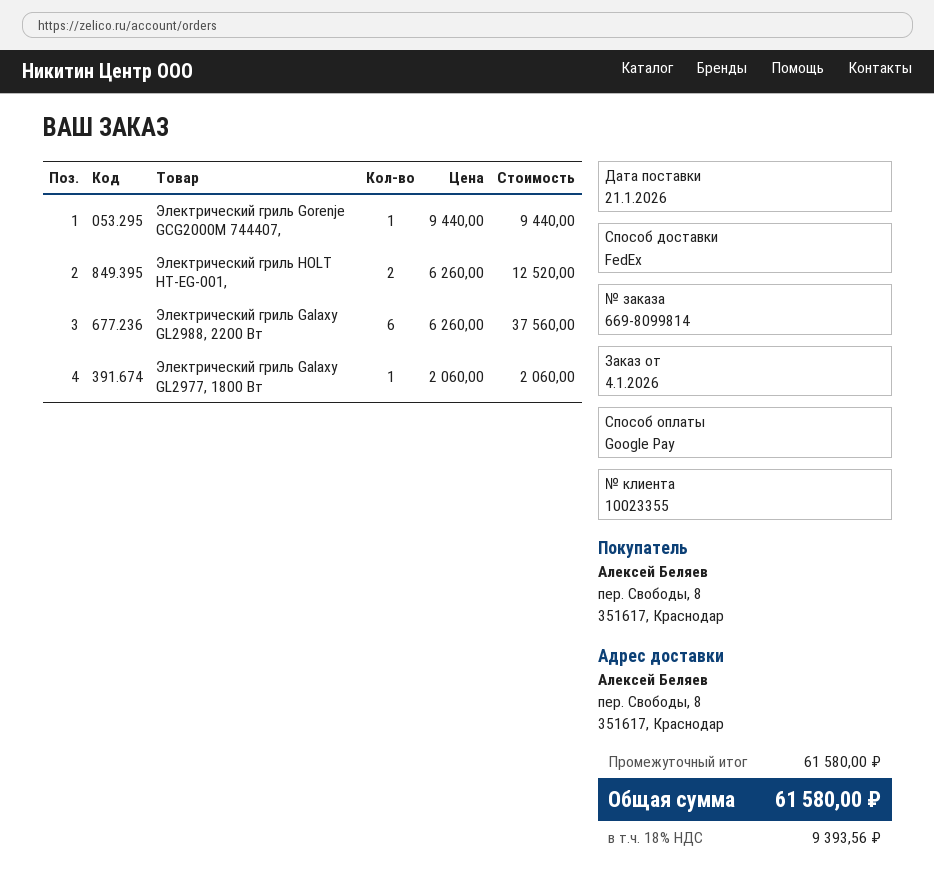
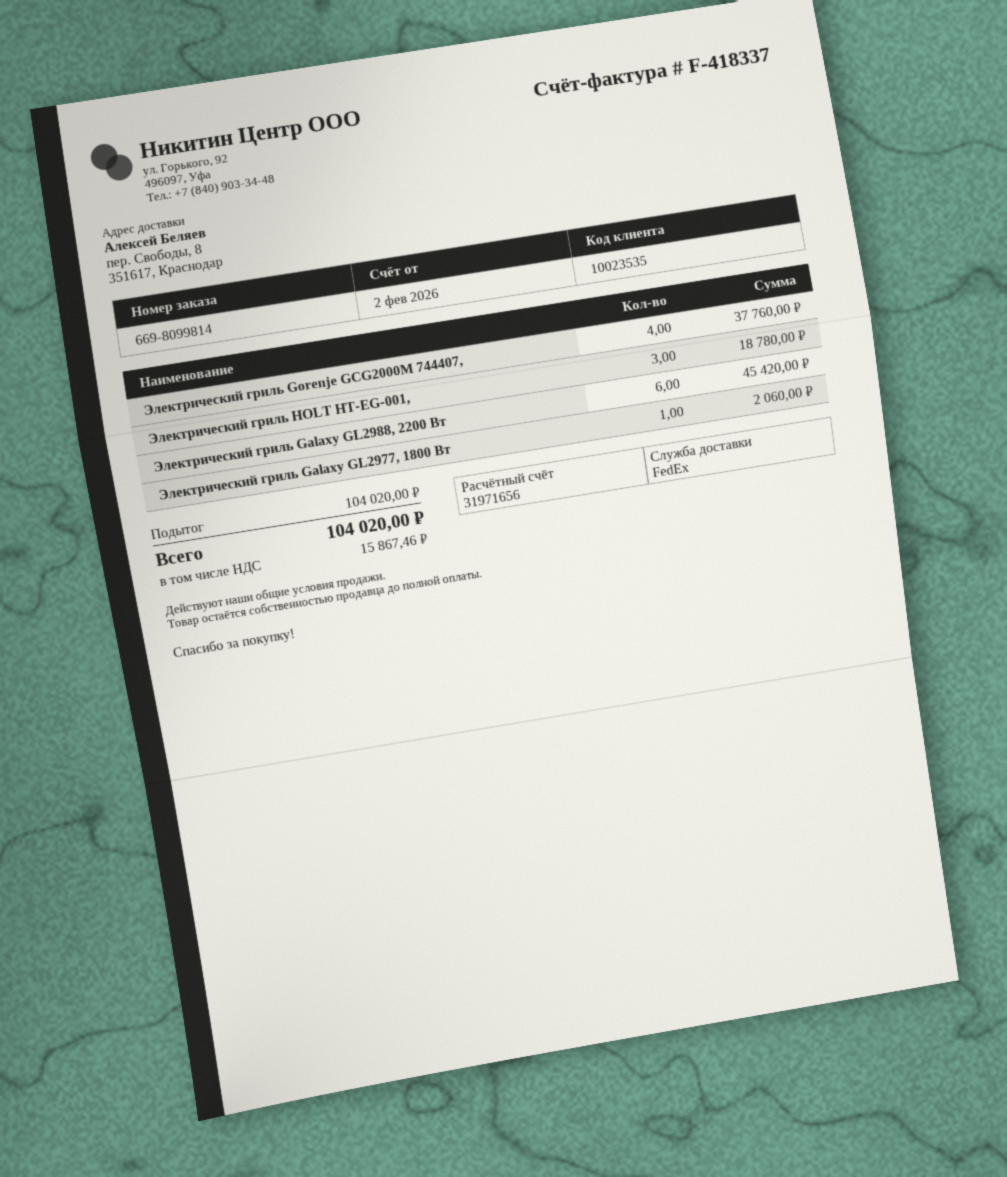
customer number: 10023355 -> 10023535
Электрический гриль Gorenje GCG2000M 744407,: 1 for 9440.00 -> 4 for 37760.00
Электрический гриль HOLT HT-EG-001,: 2 for 12520.00 -> 3 for 18780.00
Электрический гриль Galaxy GL2988, 2200 Вт: 6 for 37560.00 -> 6 for 45420.00
subtotal: 61580.00 -> 104020.00
tax: 9393.56 -> 15867.46
total: 61580.00 -> 104020.00

